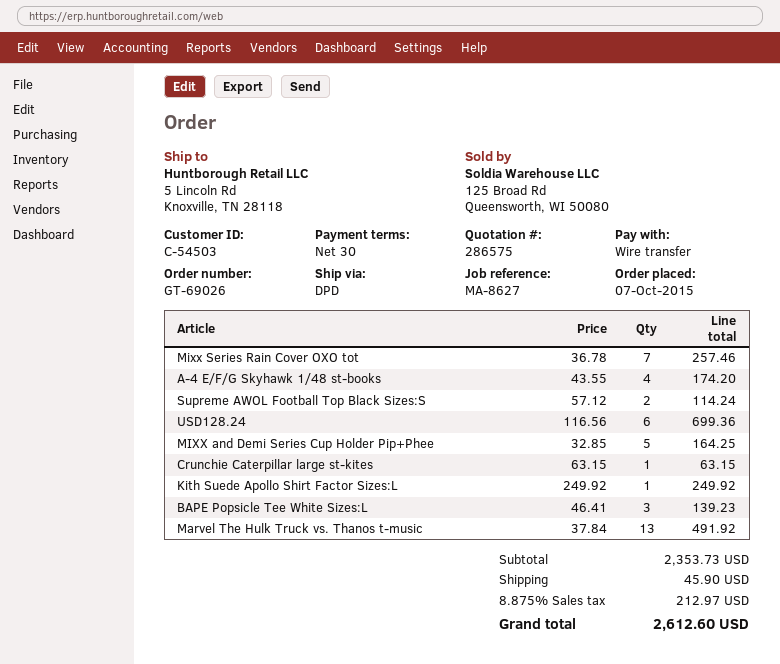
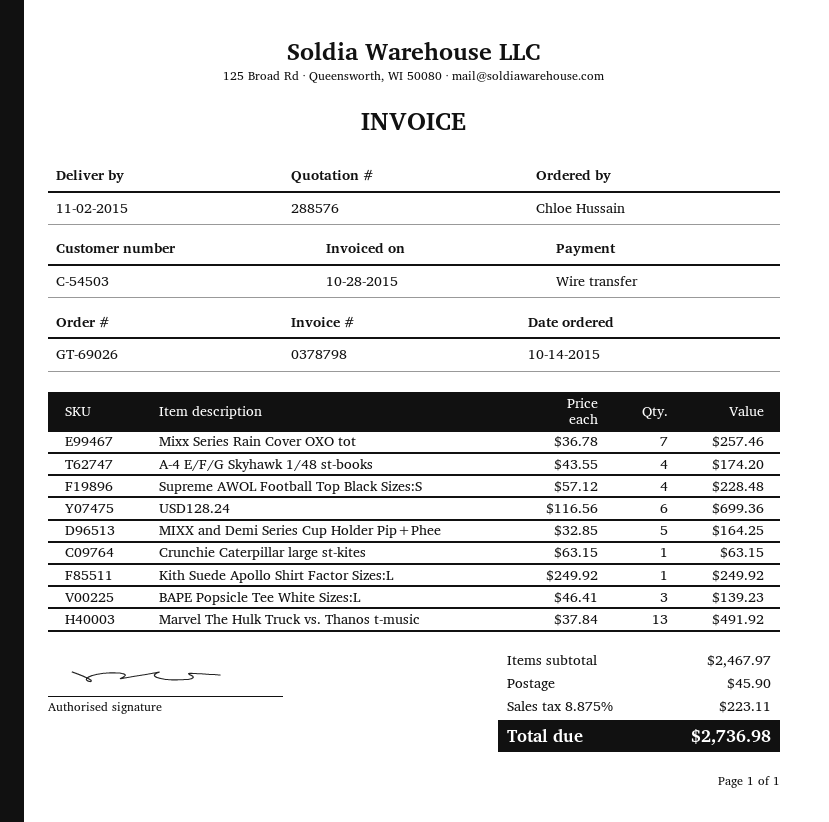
quote number: 286575 -> 288576
order date: 2015-10-07 -> 2015-10-14
Supreme AWOL Football Top Black Sizes:S: 2 x 57.12 = 114.24 -> 4 x 57.12 = 228.48
subtotal: 2353.73 -> 2467.97
tax: 8.875% = 212.97 -> 8.875% = 223.11
total: 2612.60 -> 2736.98

